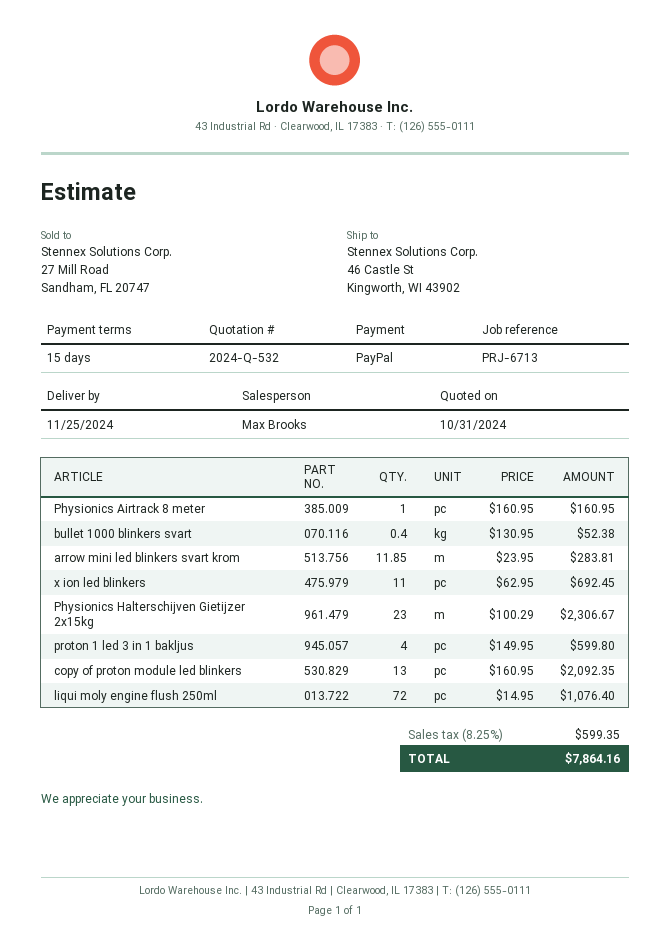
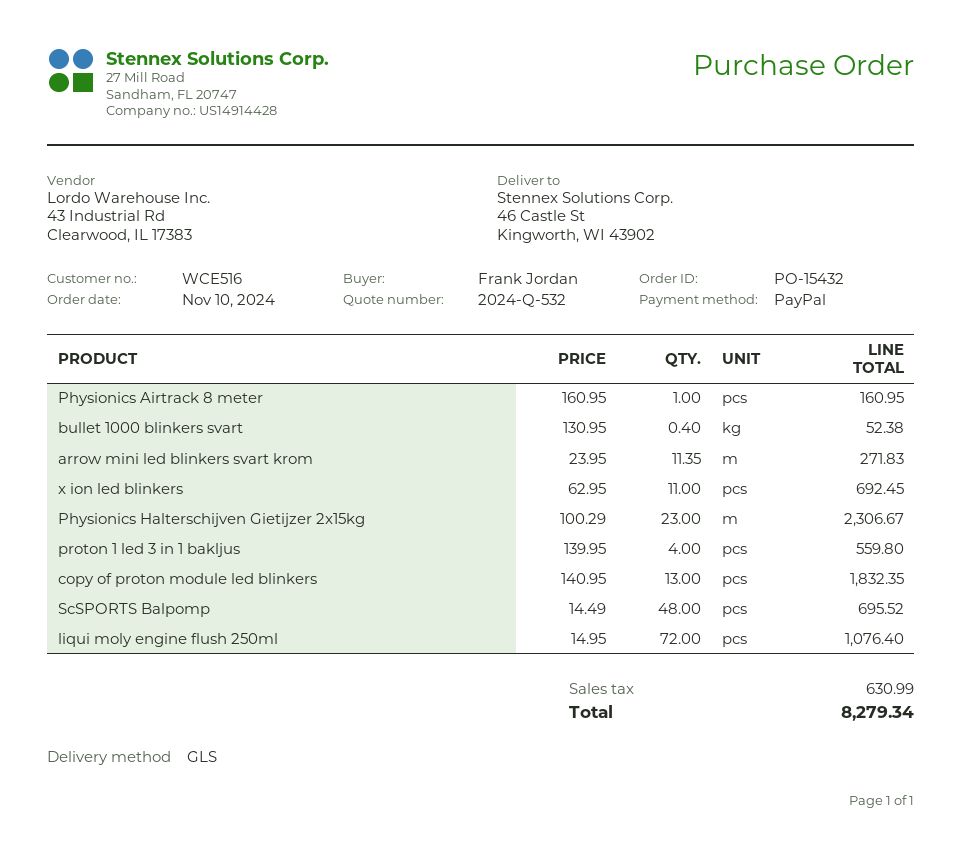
arrow mini led blinkers svart krom: 11.85 x 23.95 = 283.81 -> 11.35 x 23.95 = 271.83
proton 1 led 3 in 1 bakljus: 4 x 149.95 = 599.80 -> 4 x 139.95 = 559.80
copy of proton module led blinkers: 13 x 160.95 = 2092.35 -> 13 x 140.95 = 1832.35
ScSPORTS Balpomp: none -> 48 x 14.49 = 695.52
tax: 599.35 -> 630.99
total: 7864.16 -> 8279.34

